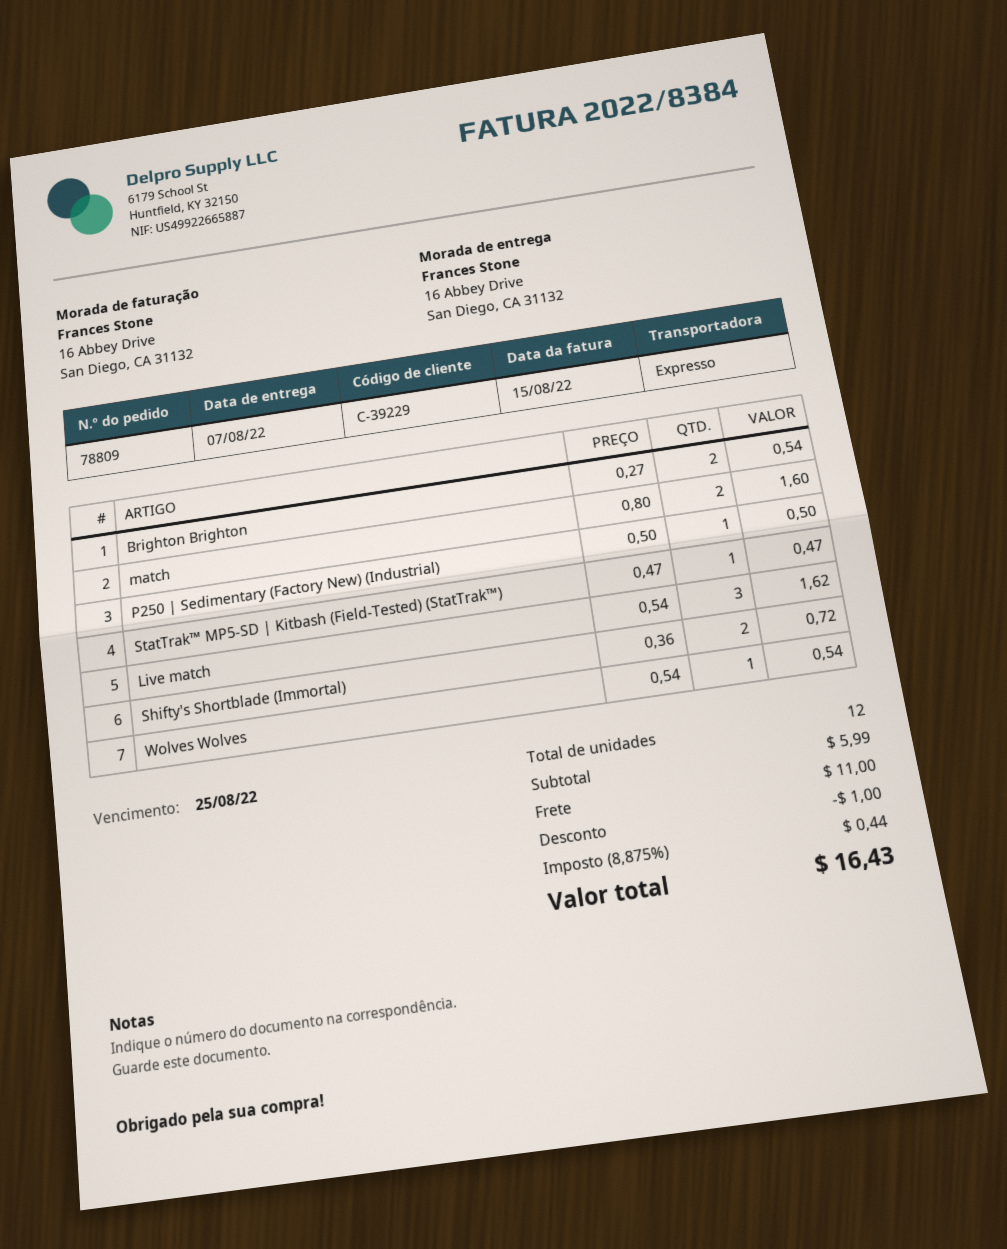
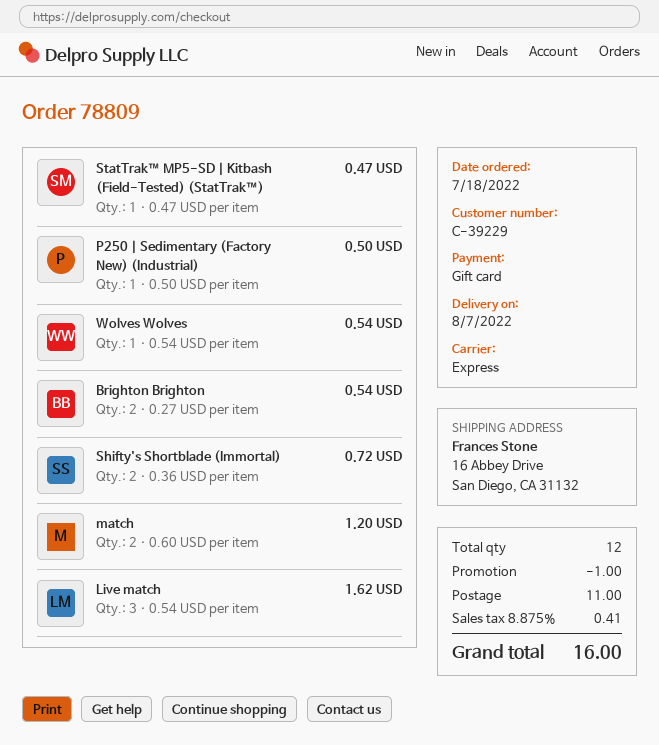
match: 2 x 0.80 = 1.60 -> 2 x 0.60 = 1.20
tax: 8.875% = 0.44 -> 8.875% = 0.41
total: 16.43 -> 16.00

